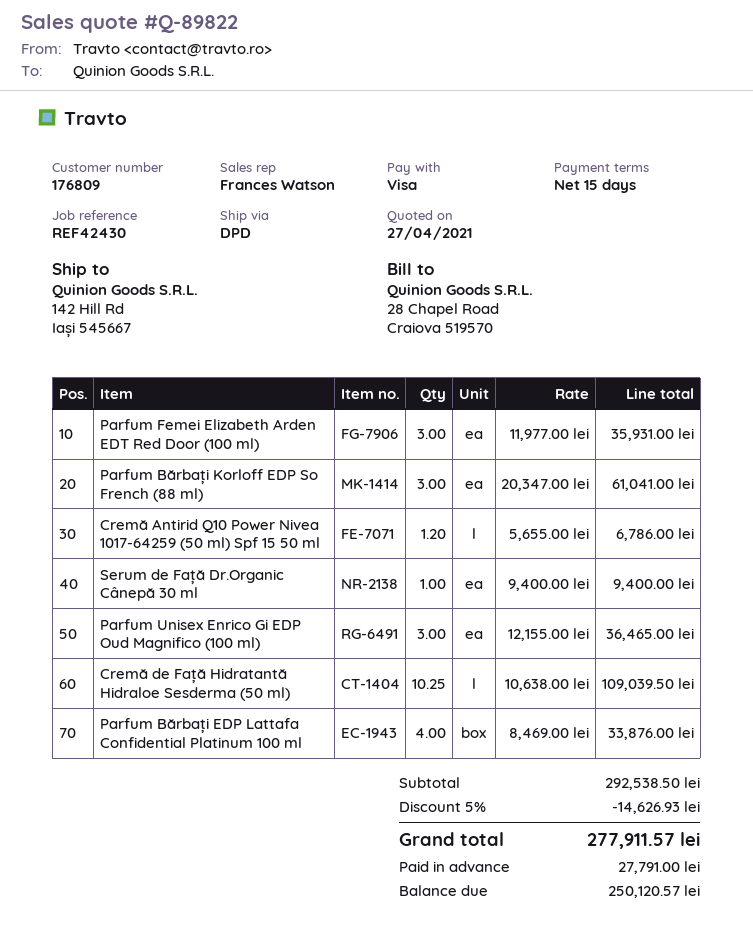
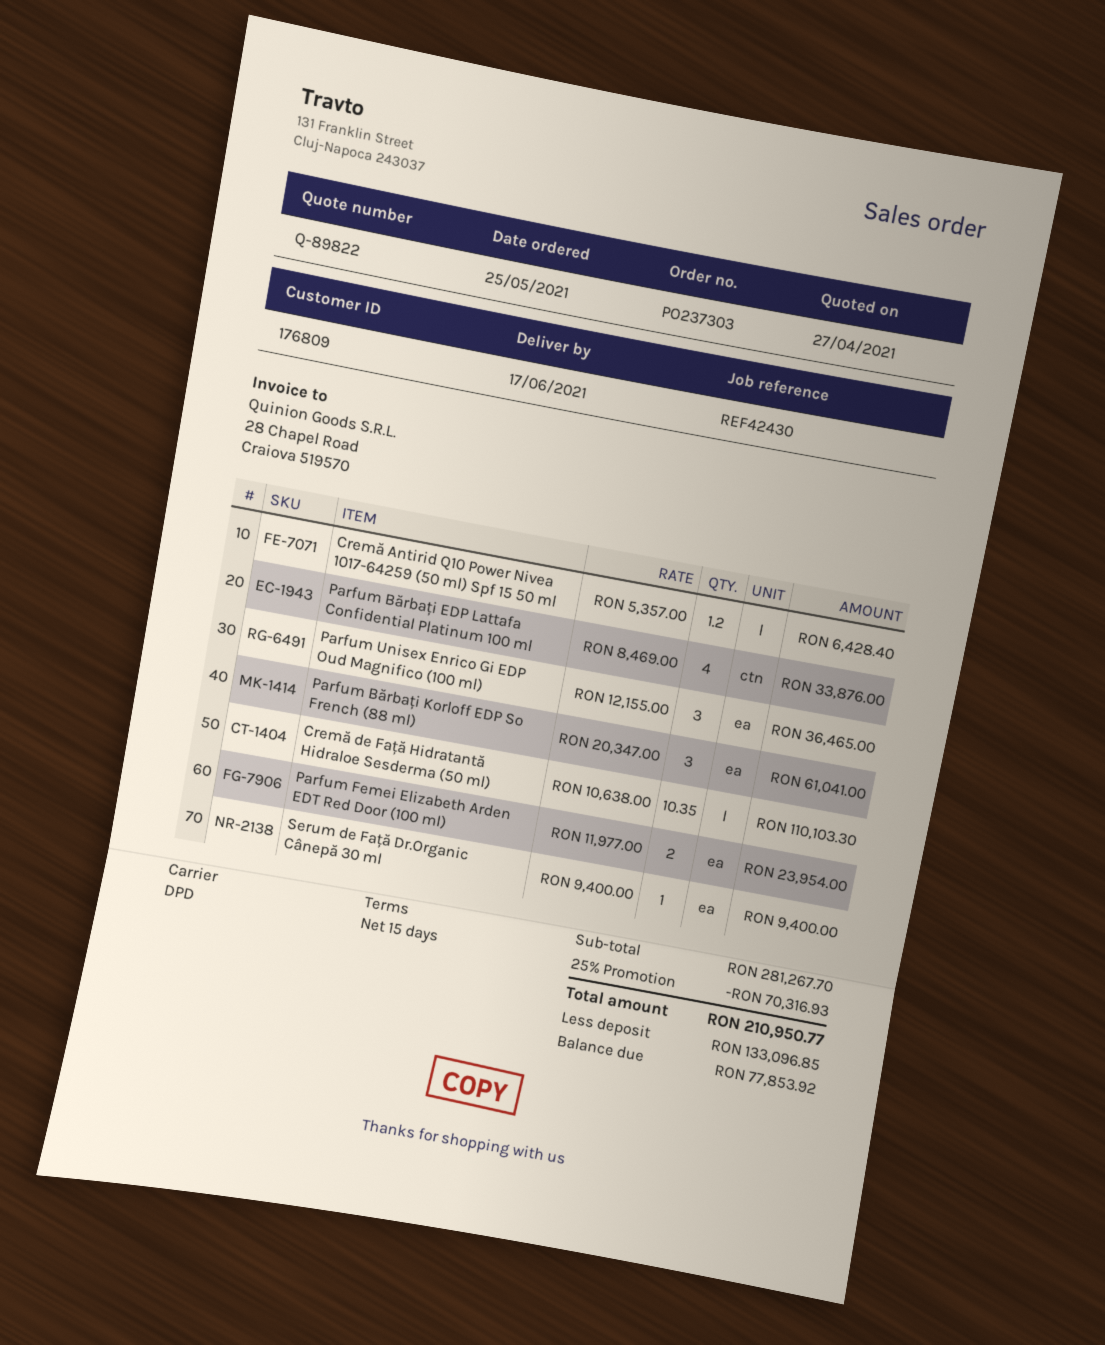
Parfum Femei Elizabeth Arden EDT Red Door (100 ml): 3 x 11977.00 = 35931.00 -> 2 x 11977.00 = 23954.00
Cremă Antirid Q10 Power Nivea 1017-64259 (50 ml) Spf 15 50 ml: 1.2 x 5655.00 = 6786.00 -> 1.2 x 5357.00 = 6428.40
Cremă de Față Hidratantă Hidraloe Sesderma (50 ml): 10.25 x 10638.00 = 109039.50 -> 10.35 x 10638.00 = 110103.30
subtotal: 292538.50 -> 281267.70
discount: 5% = 14626.93 -> 25% = 70316.93
total: 277911.57 -> 210950.77
deposit: 27791.00 -> 133096.85
balance: 250120.57 -> 77853.92

